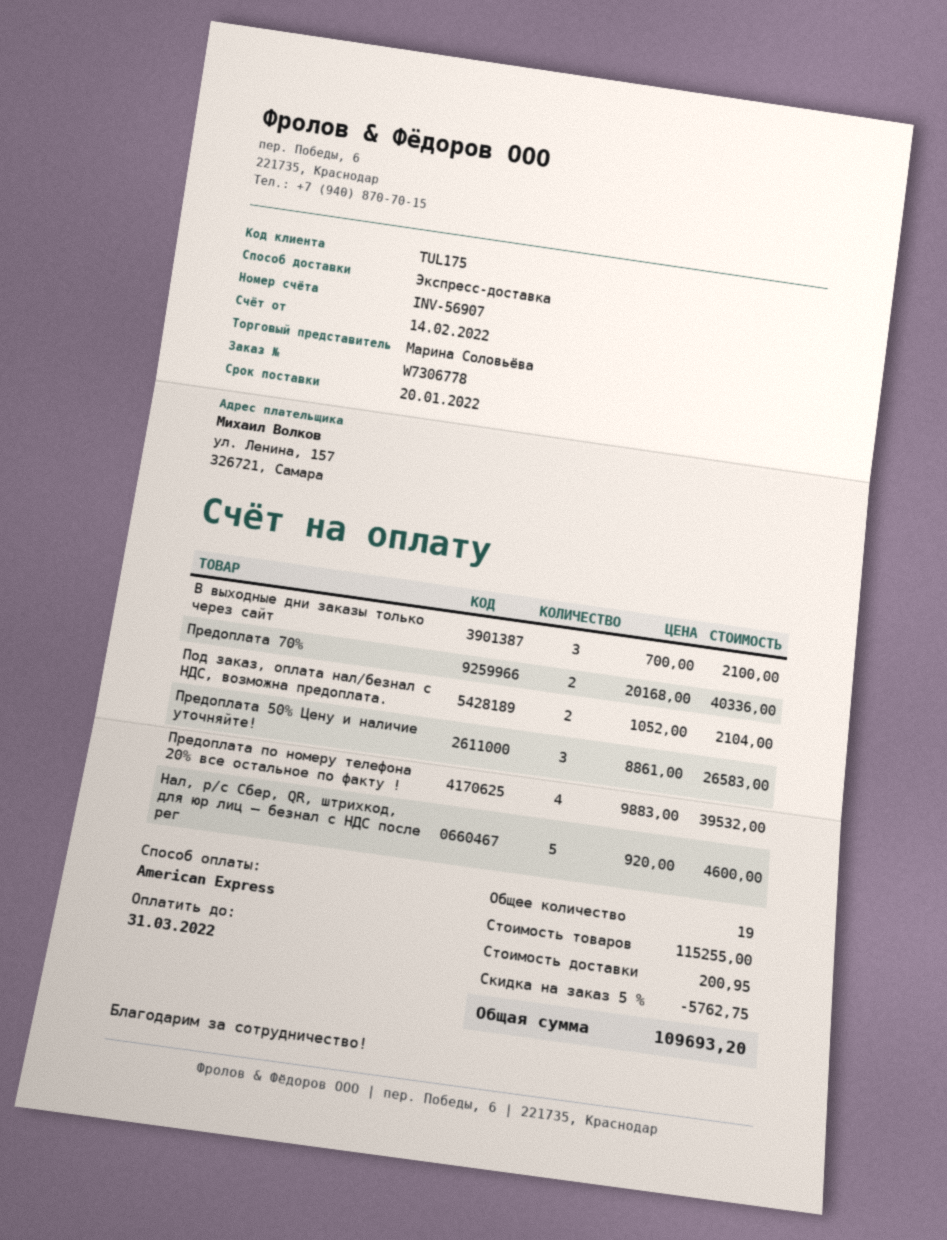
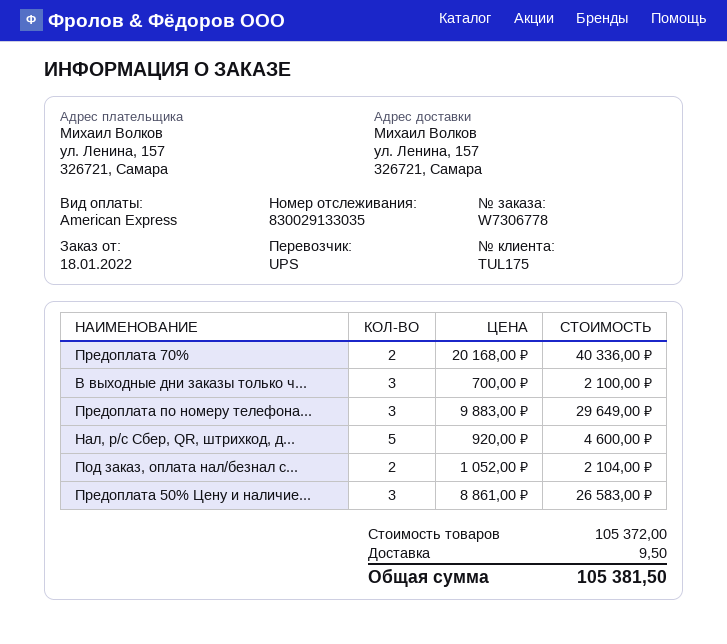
shipping method: express -> UPS
Предоплата по номеру телефона 20% все остальное по факту !: 4 x 9883.00 = 39532.00 -> 3 x 9883.00 = 29649.00
subtotal: 115255.00 -> 105372.00
discount: 5% = 5762.75 -> none
shipping: 200.95 -> 9.50
total: 109693.20 -> 105381.50

